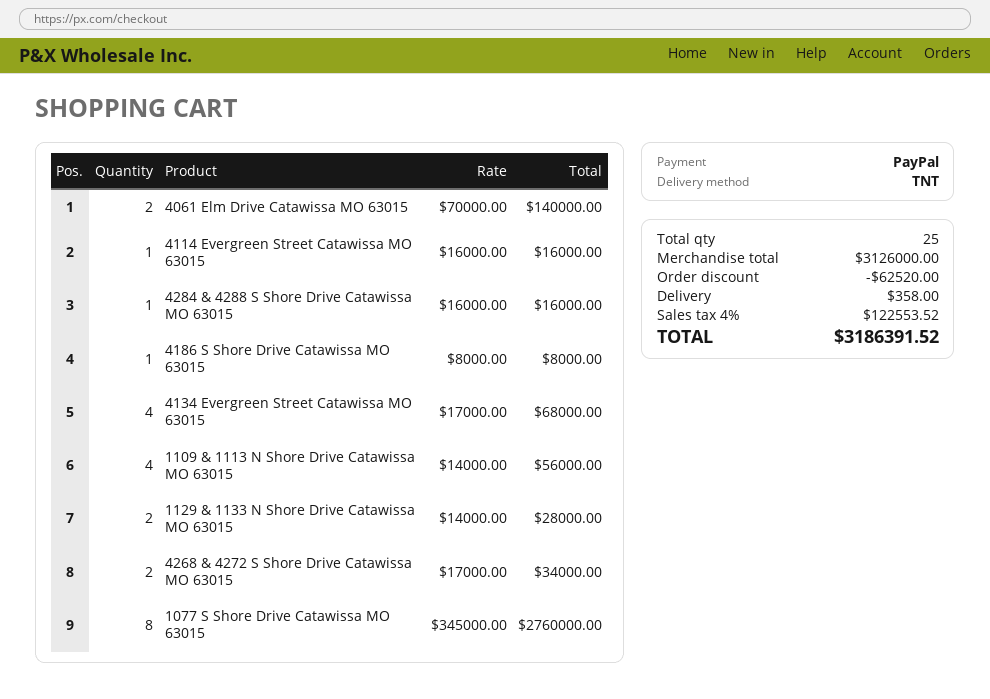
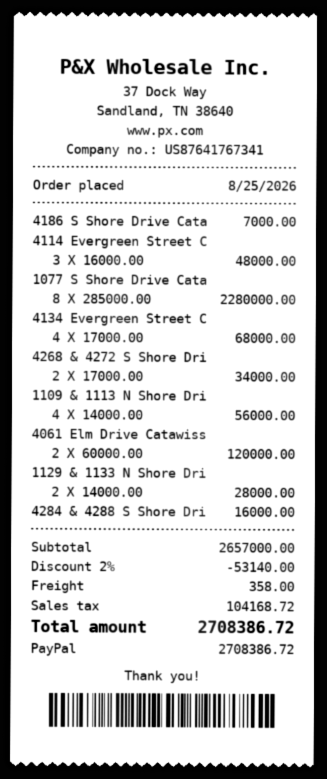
4061 Elm Drive Catawissa MO 63015: 2 x 70000.00 = 140000.00 -> 2 x 60000.00 = 120000.00
4114 Evergreen Street Catawissa MO 63015: 1 x 16000.00 = 16000.00 -> 3 x 16000.00 = 48000.00
4186 S Shore Drive Catawissa MO 63015: 1 x 8000.00 = 8000.00 -> 1 x 7000.00 = 7000.00
1077 S Shore Drive Catawissa MO 63015: 8 x 345000.00 = 2760000.00 -> 8 x 285000.00 = 2280000.00
subtotal: 3126000.00 -> 2657000.00
discount: 62520.00 -> 53140.00
tax: 122553.52 -> 104168.72
total: 3186391.52 -> 2708386.72

